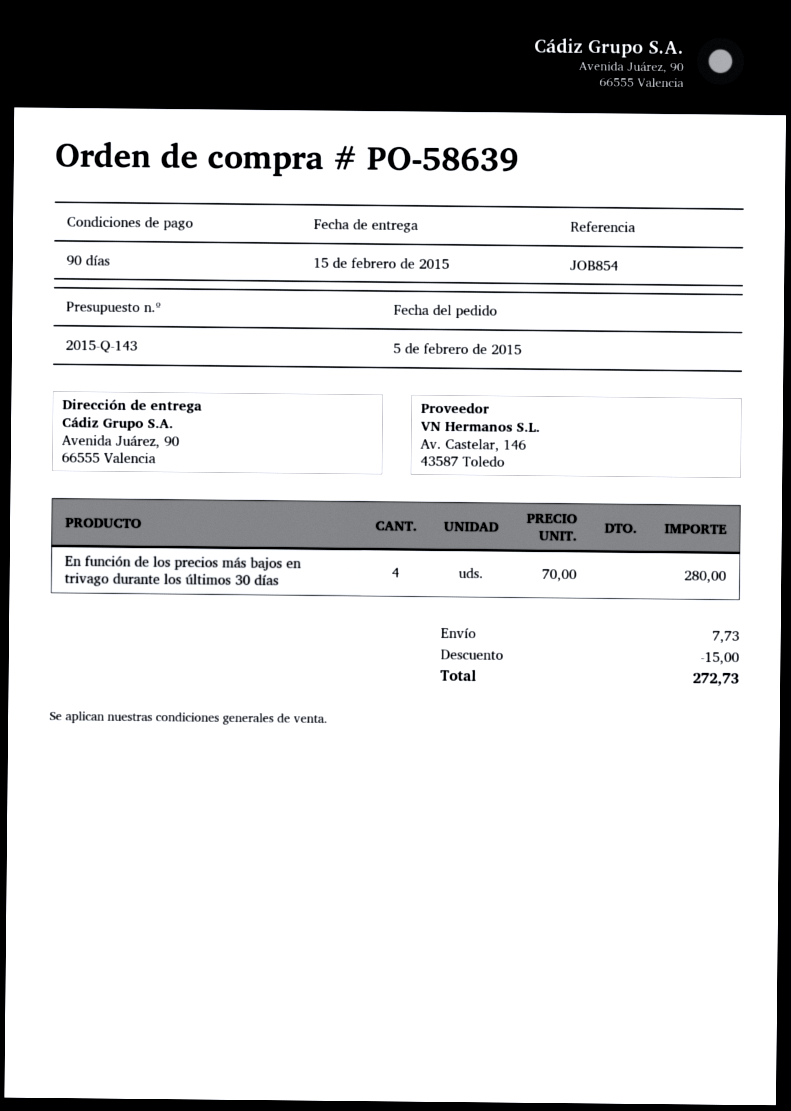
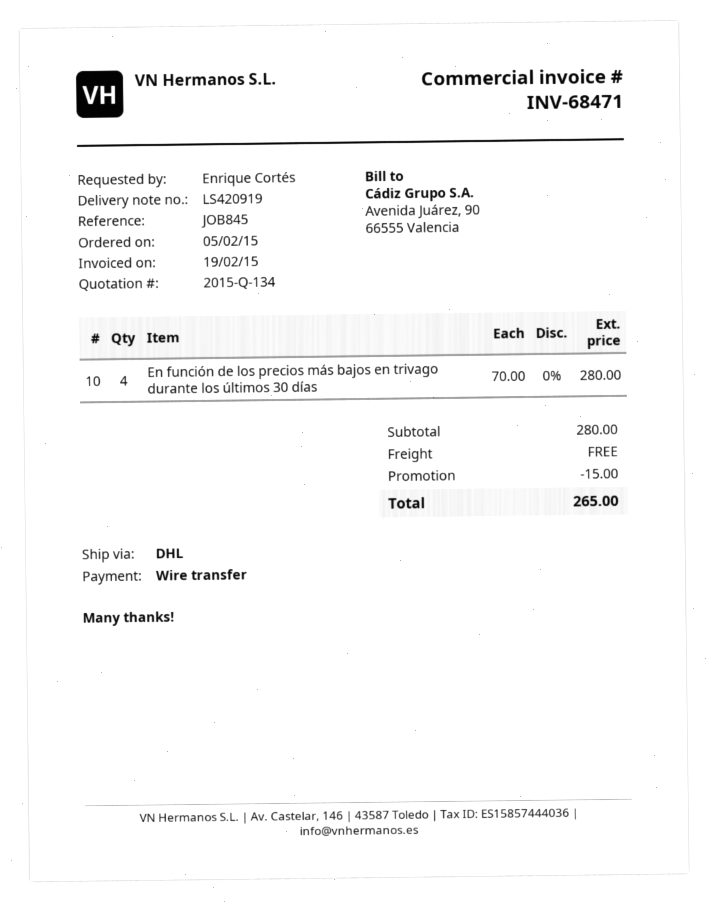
quote number: 2015-Q-143 -> 2015-Q-134
reference: JOB854 -> JOB845
shipping: 7.73 -> 0.00
total: 272.73 -> 265.00

